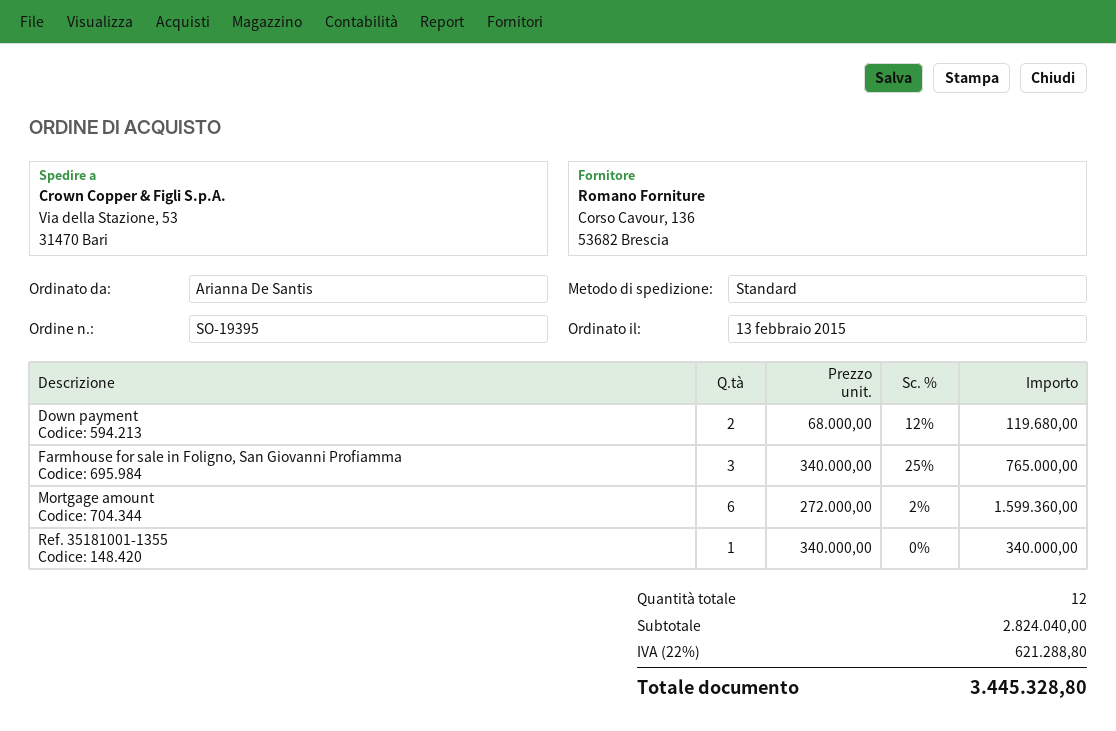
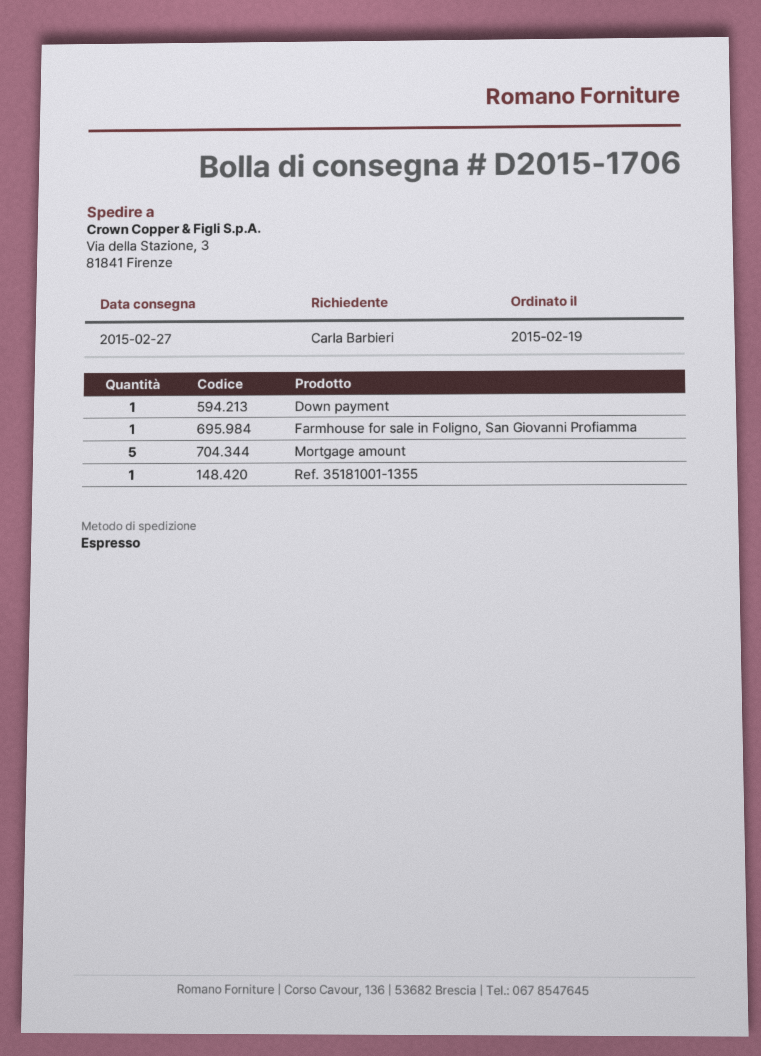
order date: 2015-02-13 -> 2015-02-19
ordered by: Arianna De Santis -> Carla Barbieri
shipping method: standard -> express
ship to: Via della Stazione, 53, 31470 Bari -> Via della Stazione, 3, 81841 Firenze
Down payment: 2 -> 1
Farmhouse for sale in Foligno, San Giovanni Profiamma: 3 -> 1
Mortgage amount: 6 -> 5

